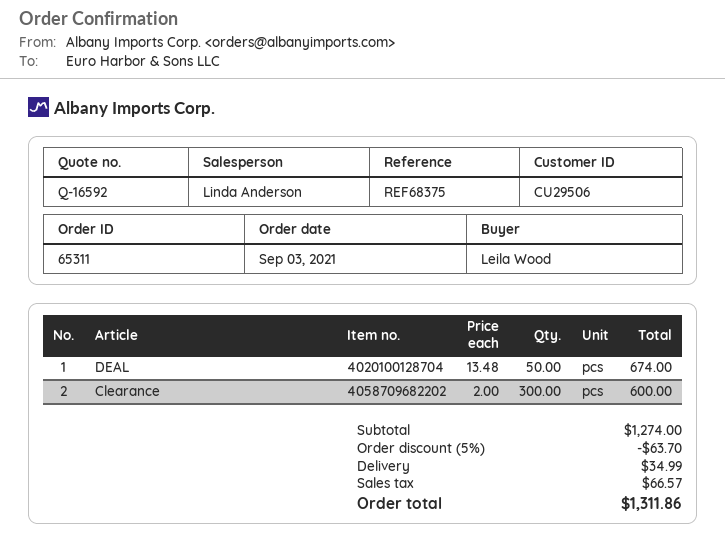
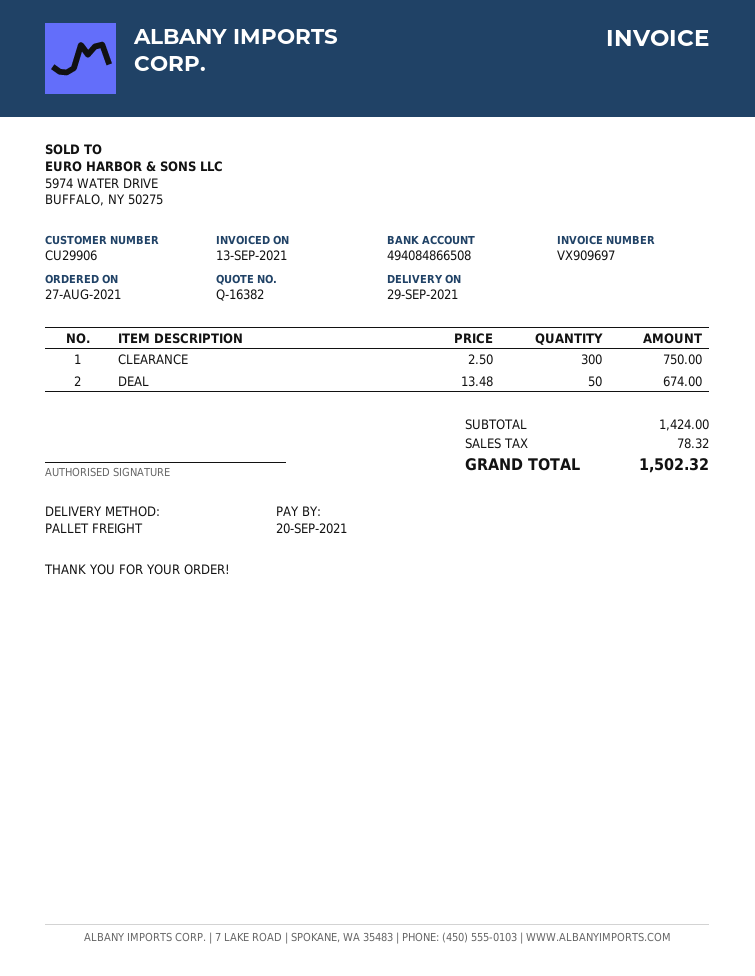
quote number: Q-16592 -> Q-16382
order date: 2021-09-03 -> 2021-08-27
customer number: CU29506 -> CU29906
Clearance: 300 x 2.00 = 600.00 -> 300 x 2.50 = 750.00
subtotal: 1274.00 -> 1424.00
discount: 5% = 63.70 -> none
shipping: 34.99 -> none
tax: 66.57 -> 78.32
total: 1311.86 -> 1502.32

